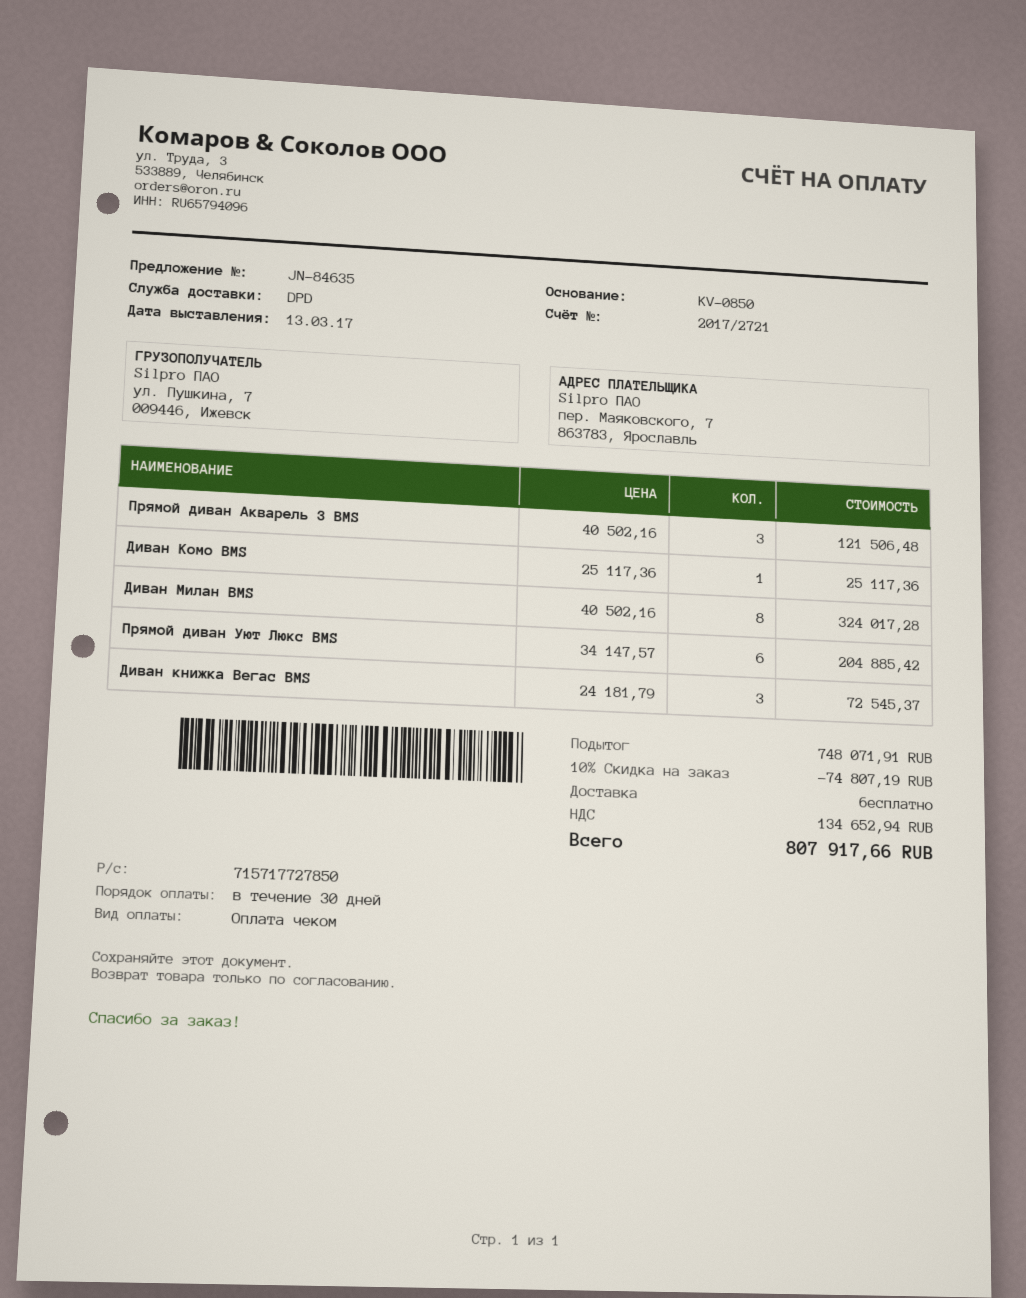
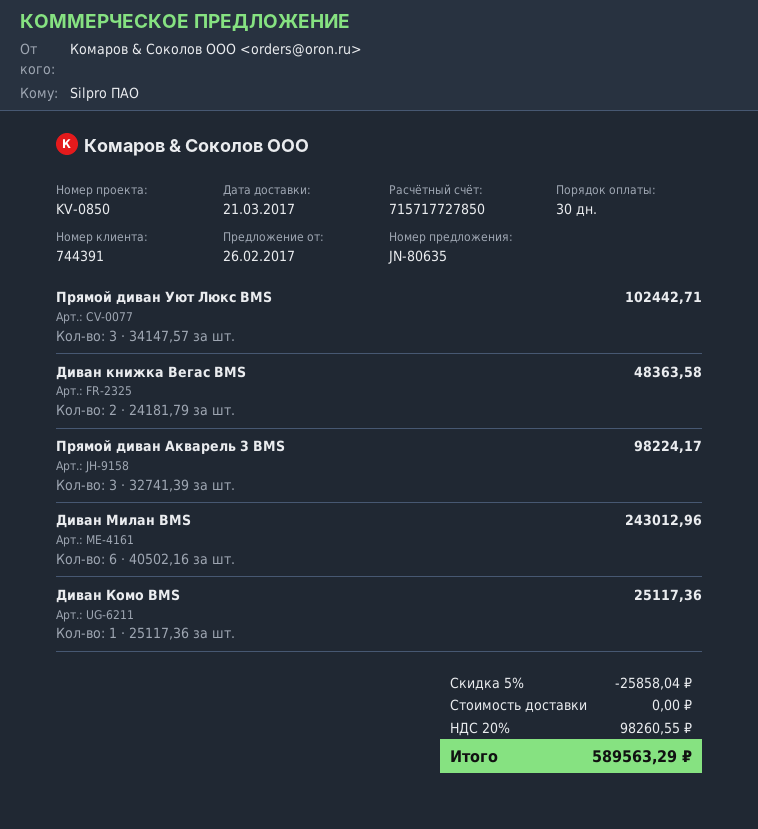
quote number: JN-84635 -> JN-80635
Прямой диван Акварель 3 BMS: 3 x 40502.16 = 121506.48 -> 3 x 32741.39 = 98224.17
Диван Милан BMS: 8 x 40502.16 = 324017.28 -> 6 x 40502.16 = 243012.96
Прямой диван Уют Люкс BMS: 6 x 34147.57 = 204885.42 -> 3 x 34147.57 = 102442.71
Диван книжка Вегас BMS: 3 x 24181.79 = 72545.37 -> 2 x 24181.79 = 48363.58
discount: 10% = 74807.19 -> 5% = 25858.04
tax: 134652.94 -> 98260.55
total: 807917.66 -> 589563.29

